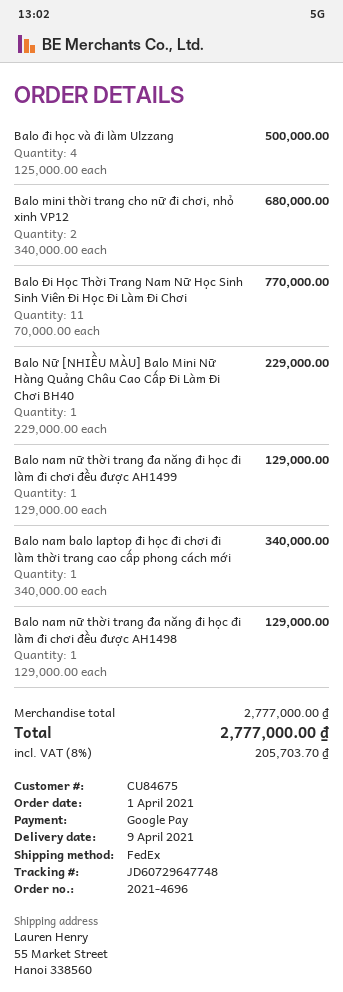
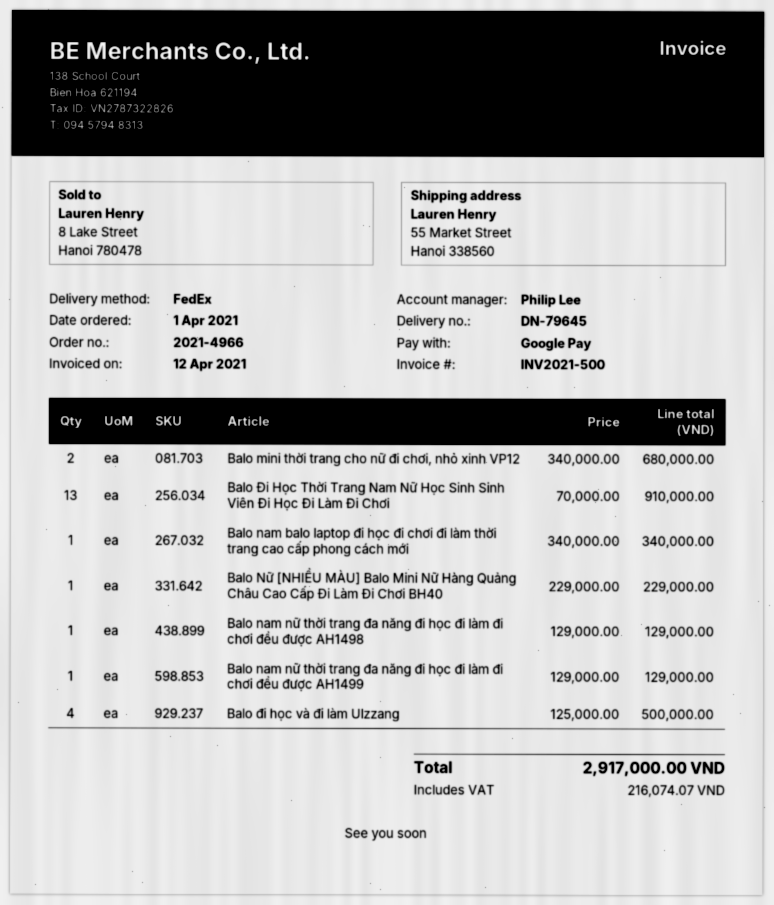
order number: 2021-4696 -> 2021-4966
Balo Đi Học Thời Trang Nam Nữ Học Sinh Sinh Viên Đi Học Đi Làm Đi Chơi: 11 x 70000.00 = 770000.00 -> 13 x 70000.00 = 910000.00
tax: 205703.70 -> 216074.07
total: 2777000.00 -> 2917000.00

